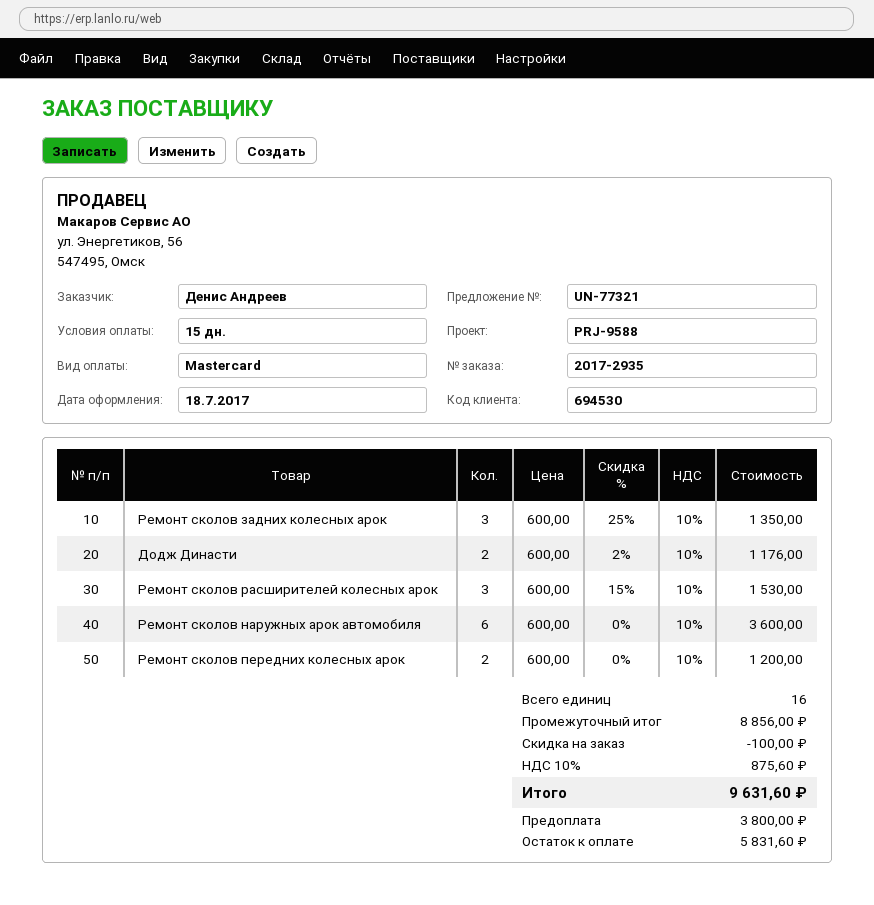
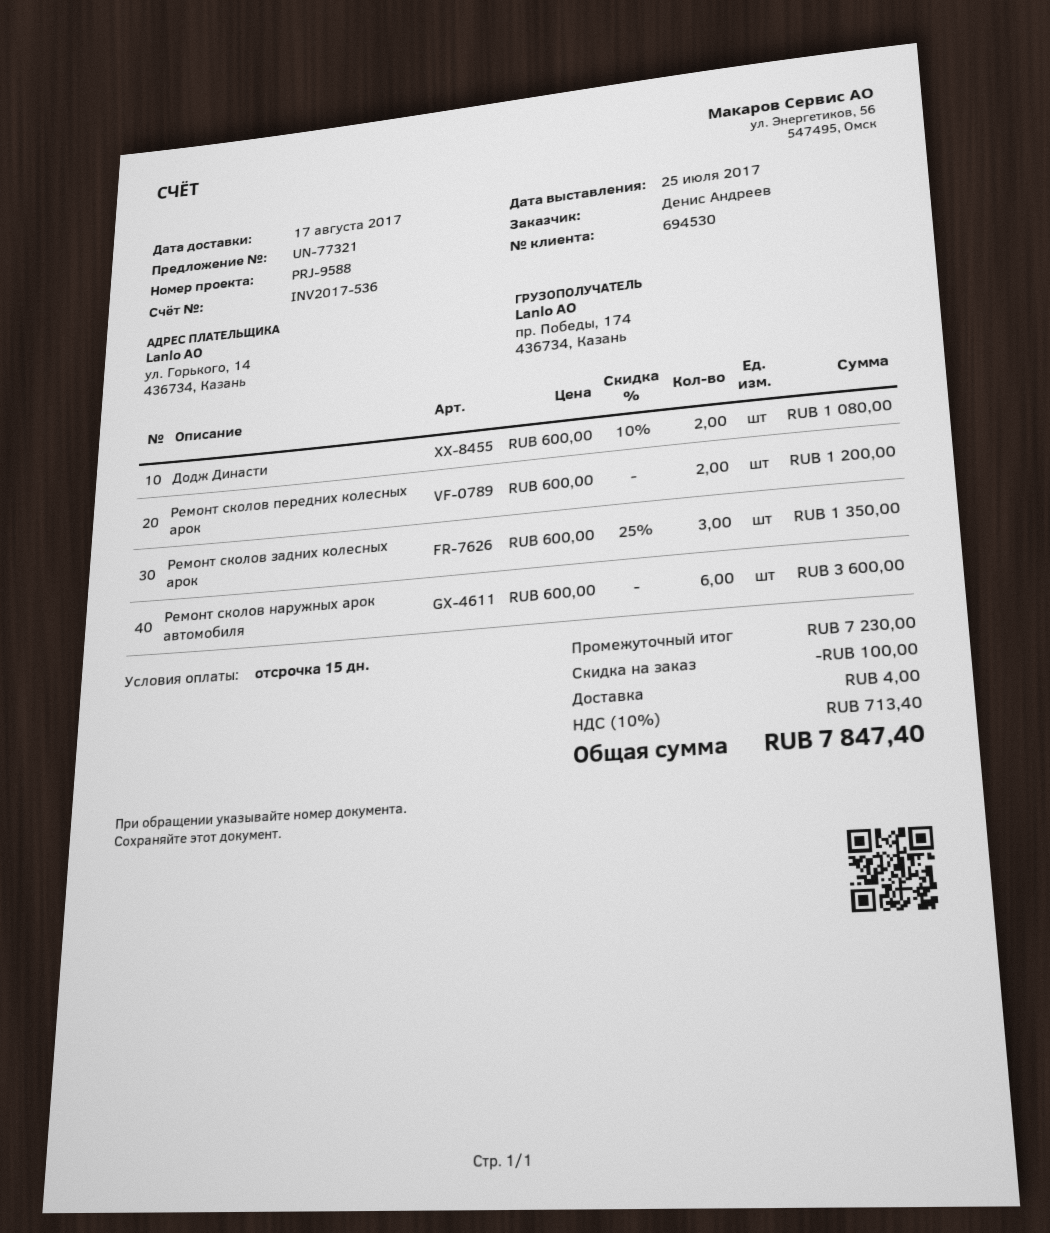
Додж Династи: 2 x 600.00 - 2% = 1176.00 -> 2 x 600.00 - 10% = 1080.00
Ремонт сколов расширителей колесных арок: 3 x 600.00 - 15% = 1530.00 -> none
subtotal: 8856.00 -> 7230.00
shipping: none -> 4.00
tax: 10% = 875.60 -> 10% = 713.40
total: 9631.60 -> 7847.40

